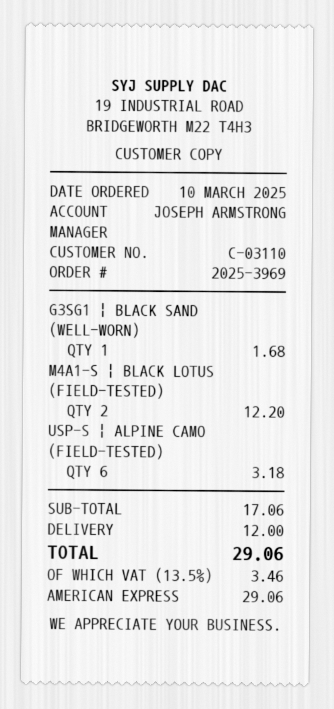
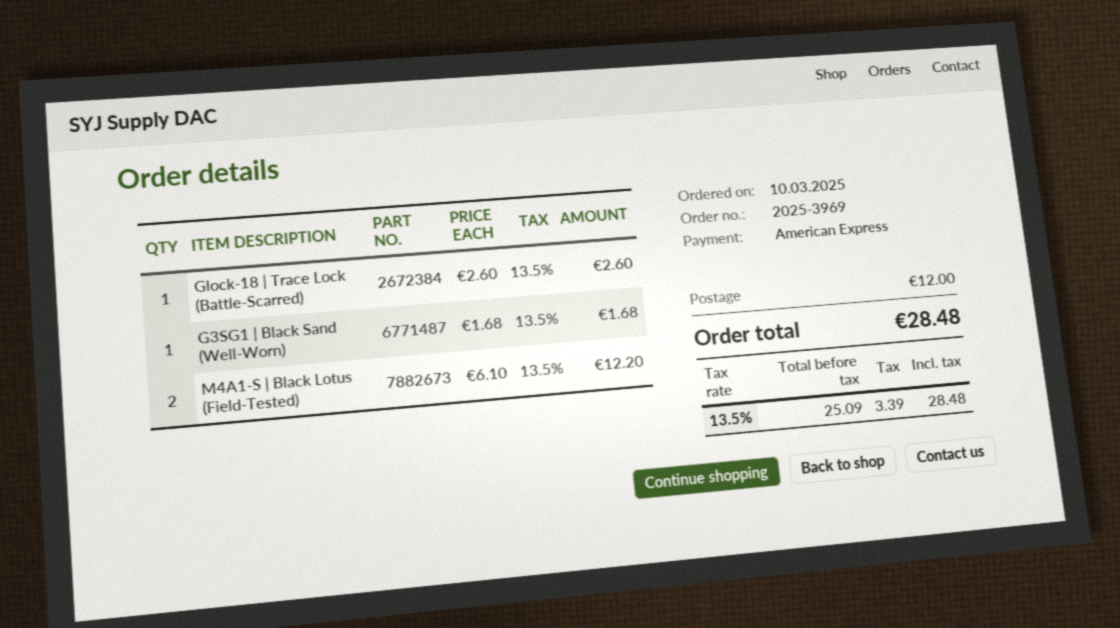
USP-S | ALPINE CAMO (FIELD-TESTED): 6 for 3.18 -> none
Glock-18 | Trace Lock (Battle-Scarred): none -> 1 for 2.60
tax: 13.5% = 3.46 -> 13.5% = 3.39
total: 29.06 -> 28.48

